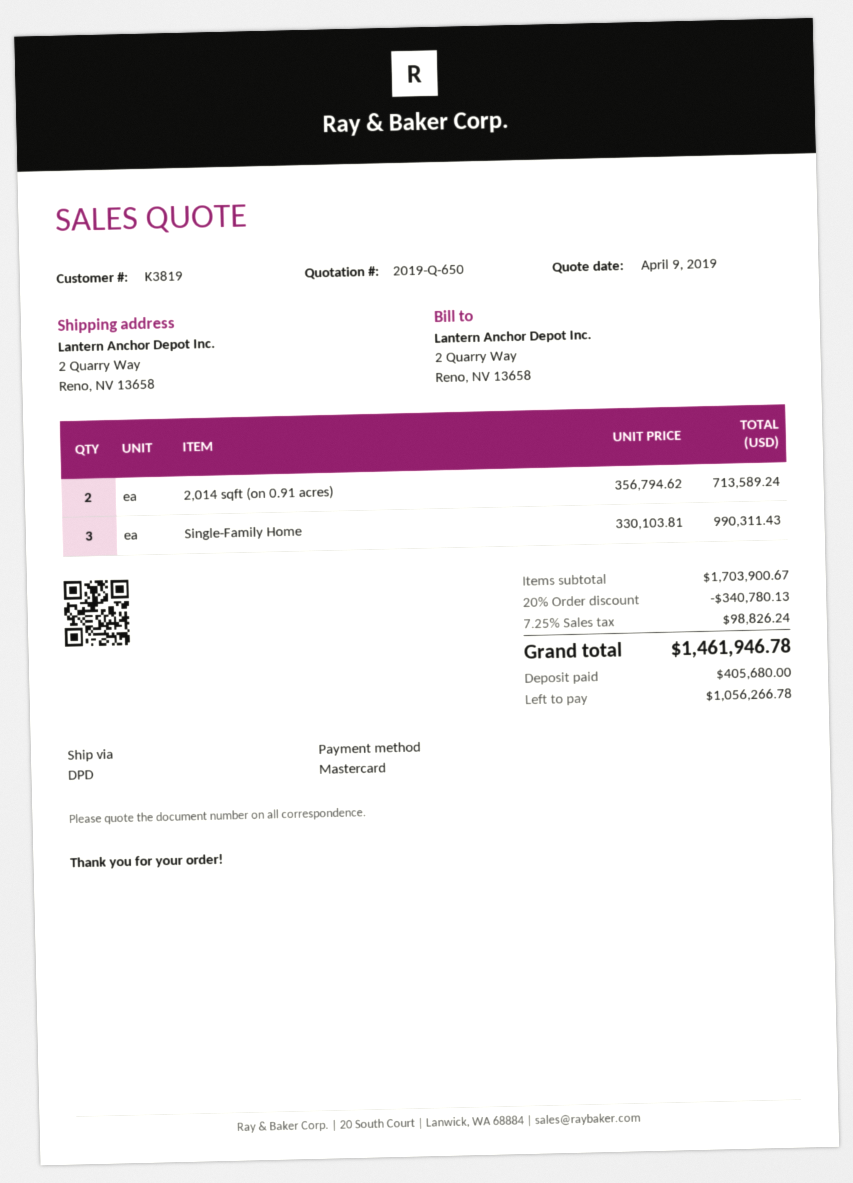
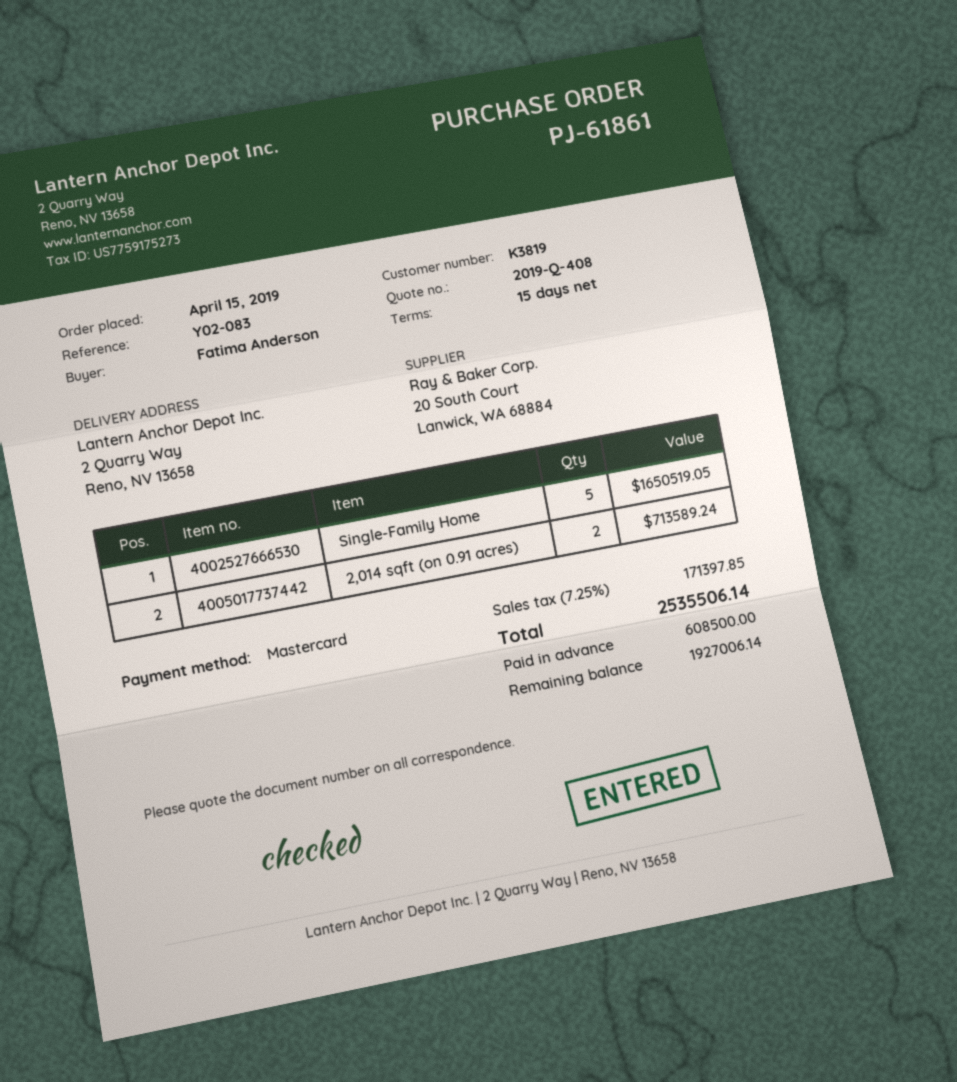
quote number: 2019-Q-650 -> 2019-Q-408
Single-Family Home: 3 for 990311.43 -> 5 for 1650519.05
discount: 20% = 340780.13 -> none
tax: 7.25% = 98826.24 -> 7.25% = 171397.85
total: 1461946.78 -> 2535506.14
deposit: 405680.00 -> 608500.00
balance: 1056266.78 -> 1927006.14

